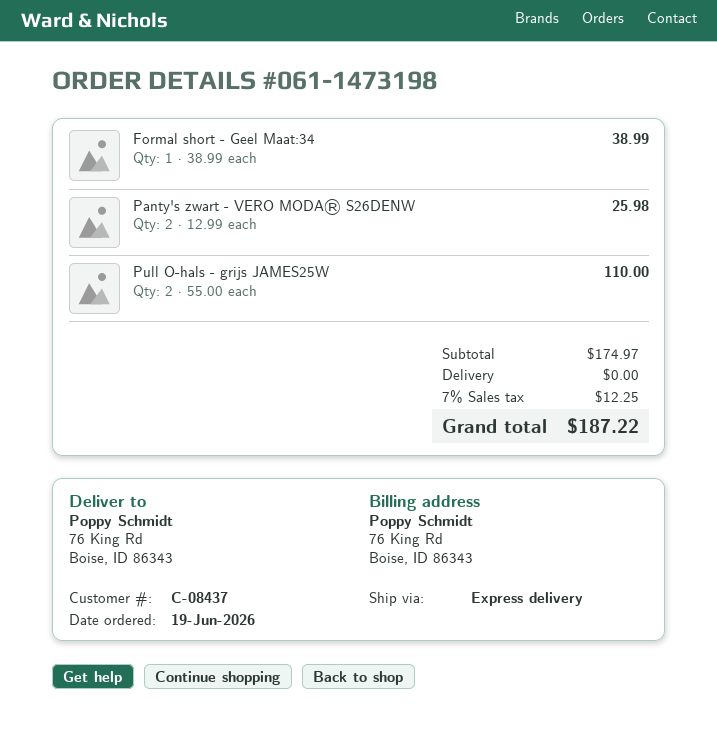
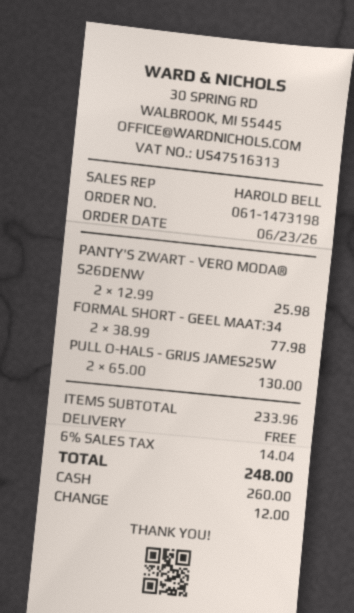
order date: 2026-06-19 -> 2026-06-23
Formal short - Geel Maat:34: 1 x 38.99 = 38.99 -> 2 x 38.99 = 77.98
Pull O-hals - grijs JAMES25W: 2 x 55.00 = 110.00 -> 2 x 65.00 = 130.00
subtotal: 174.97 -> 233.96
tax: 7% = 12.25 -> 6% = 14.04
total: 187.22 -> 248.00

